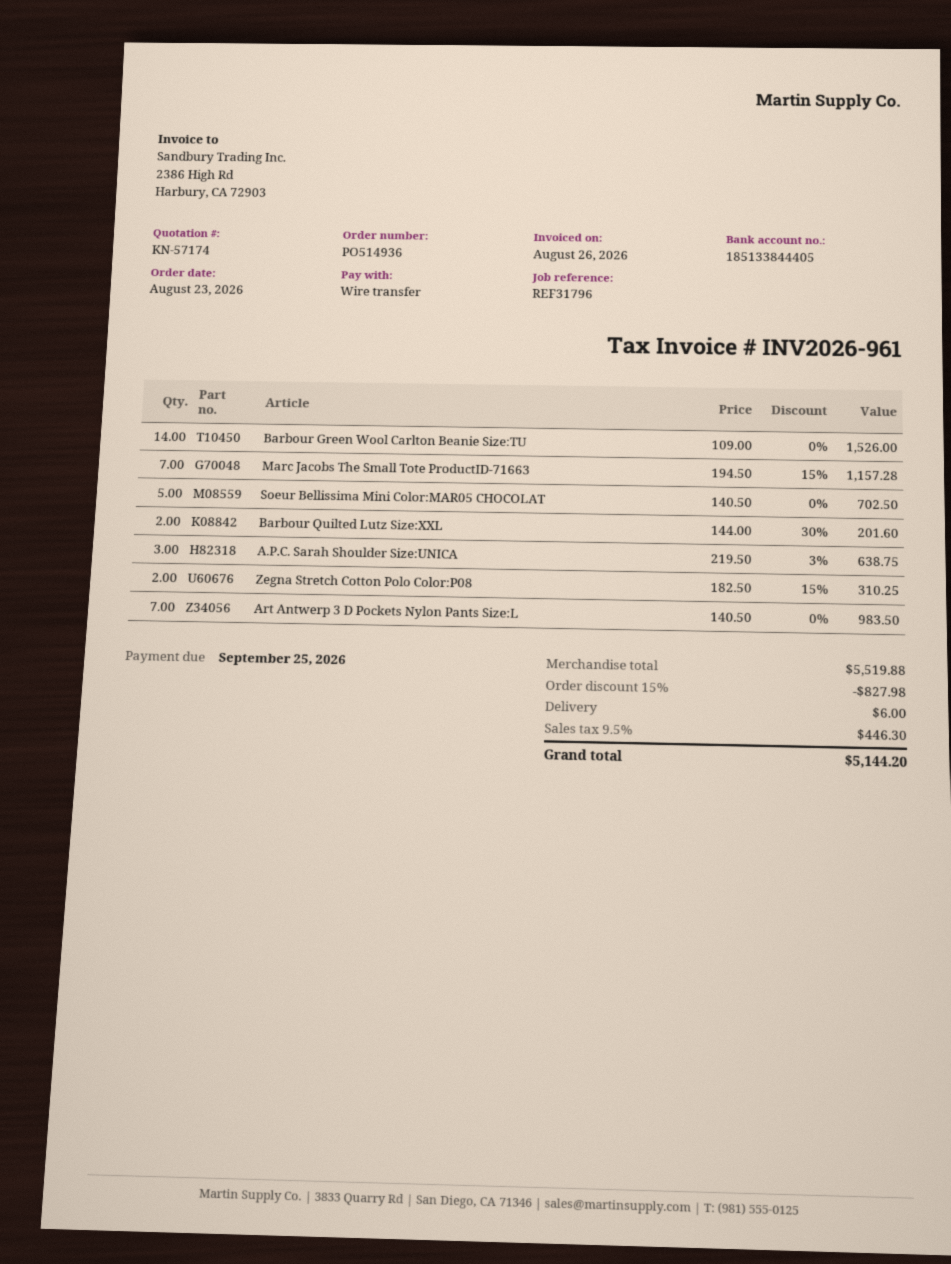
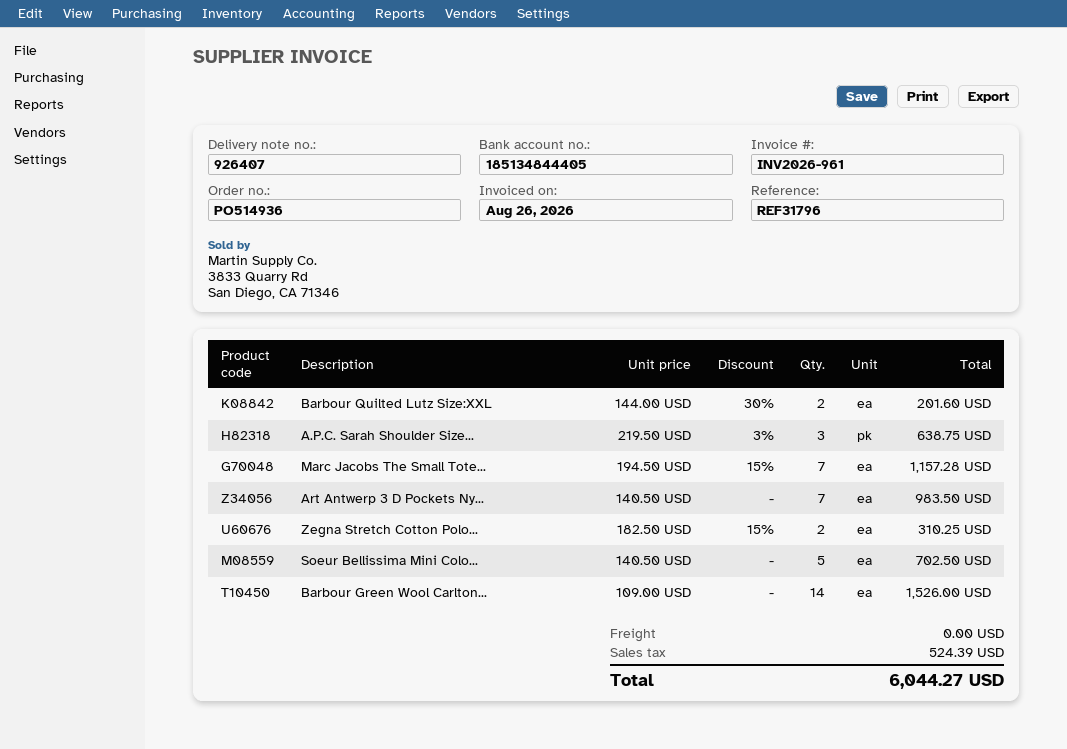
bank account: 185133844405 -> 185134844405
discount: 15% = 827.98 -> none
shipping: 6.00 -> 0.00
tax: 446.30 -> 524.39
total: 5144.20 -> 6044.27

